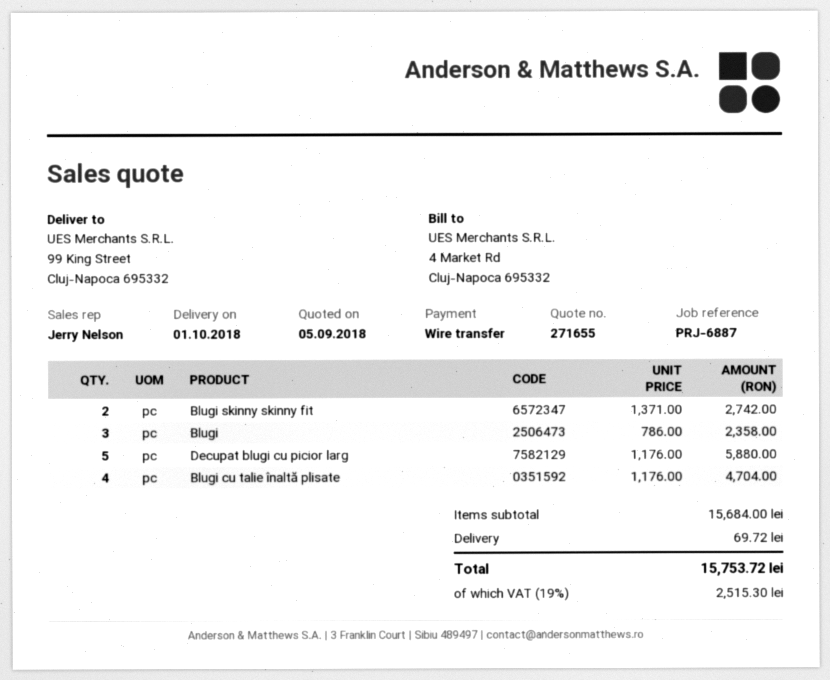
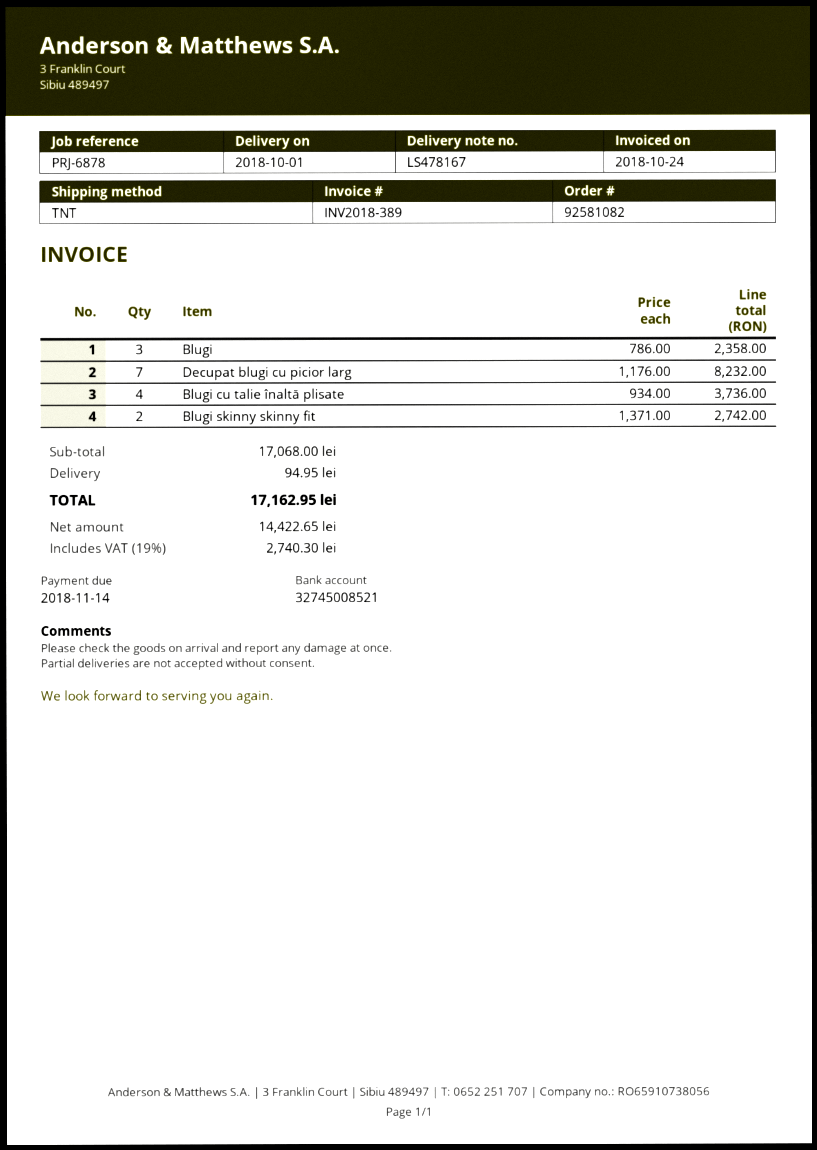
reference: PRJ-6887 -> PRJ-6878
Decupat blugi cu picior larg: 5 x 1176.00 = 5880.00 -> 7 x 1176.00 = 8232.00
Blugi cu talie înaltă plisate: 4 x 1176.00 = 4704.00 -> 4 x 934.00 = 3736.00
subtotal: 15684.00 -> 17068.00
shipping: 69.72 -> 94.95
tax: 19% = 2515.30 -> 19% = 2740.30
total: 15753.72 -> 17162.95

